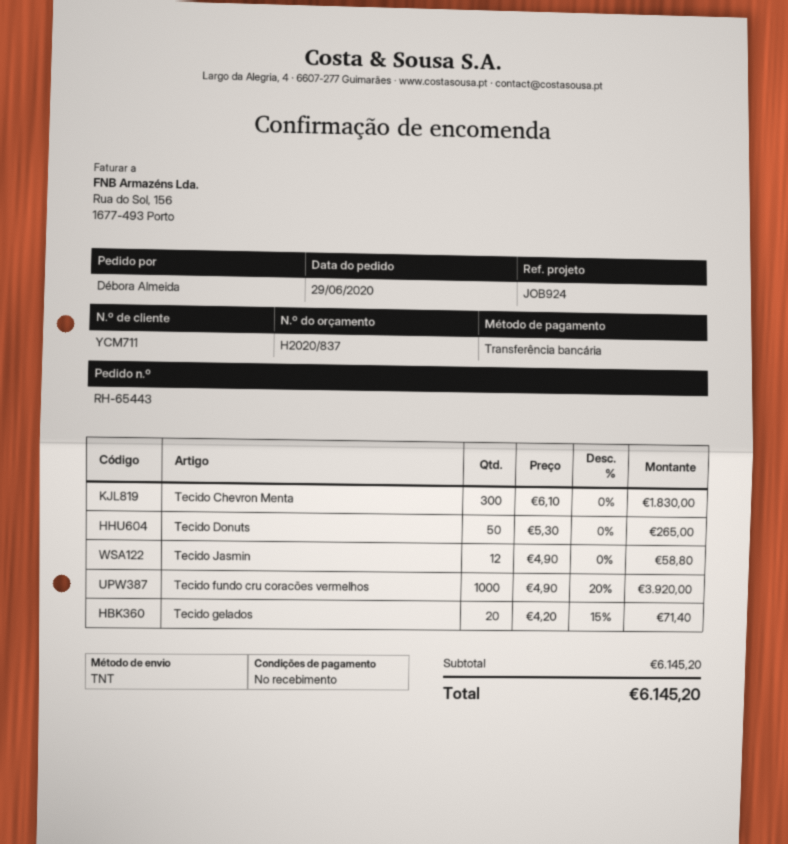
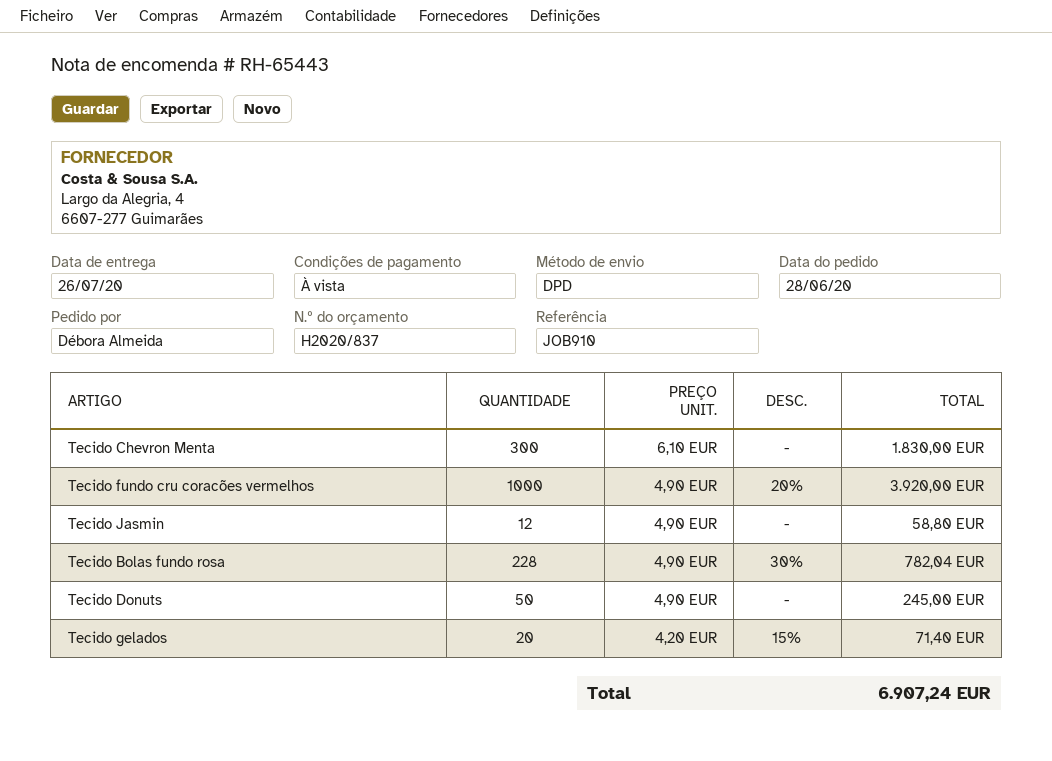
order date: 2020-06-29 -> 2020-06-28
reference: JOB924 -> JOB910
shipping method: TNT -> DPD
Tecido Donuts: 50 x 5.30 = 265.00 -> 50 x 4.90 = 245.00
Tecido Bolas fundo rosa: none -> 228 x 4.90 - 30% = 782.04
total: 6145.20 -> 6907.24

